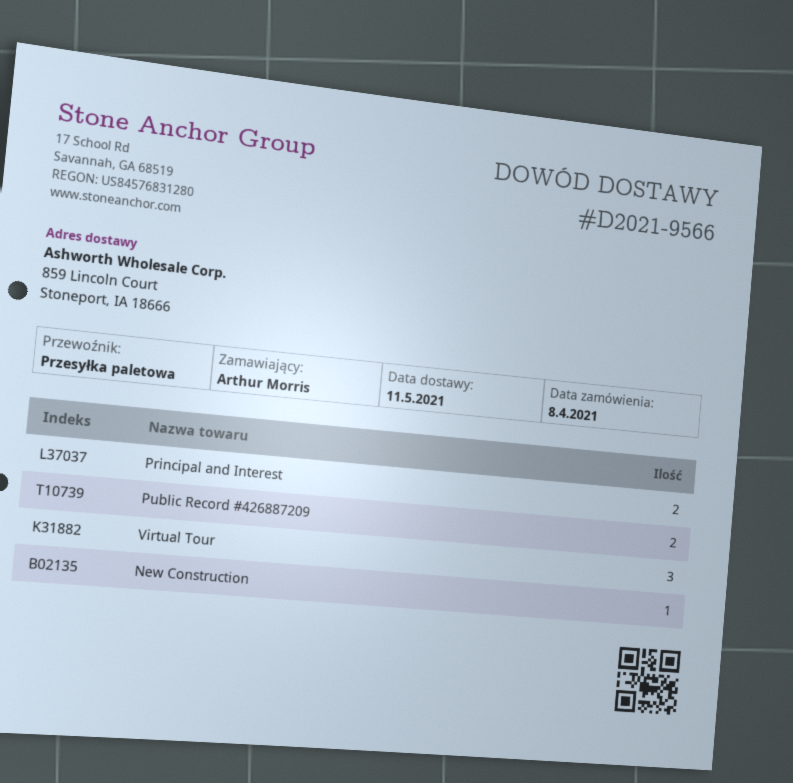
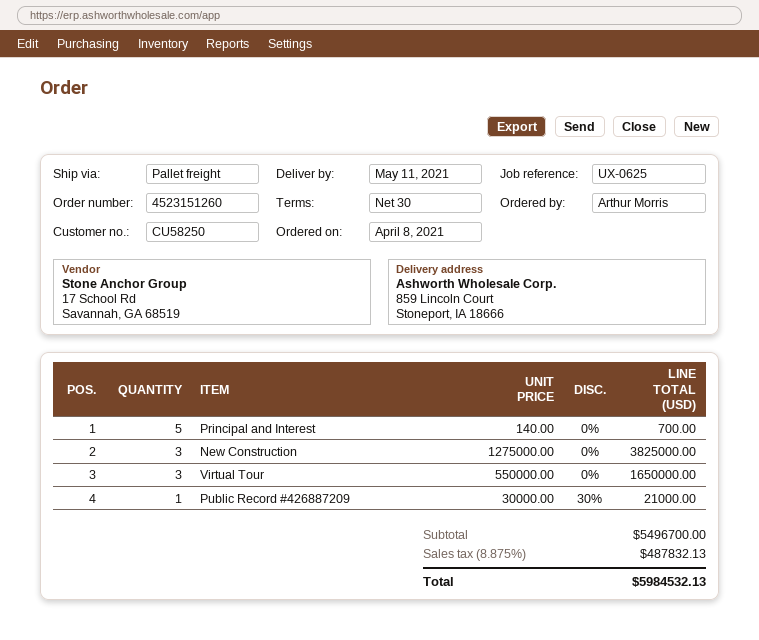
Principal and Interest: 2 -> 5
Public Record #426887209: 2 -> 1
New Construction: 1 -> 3

